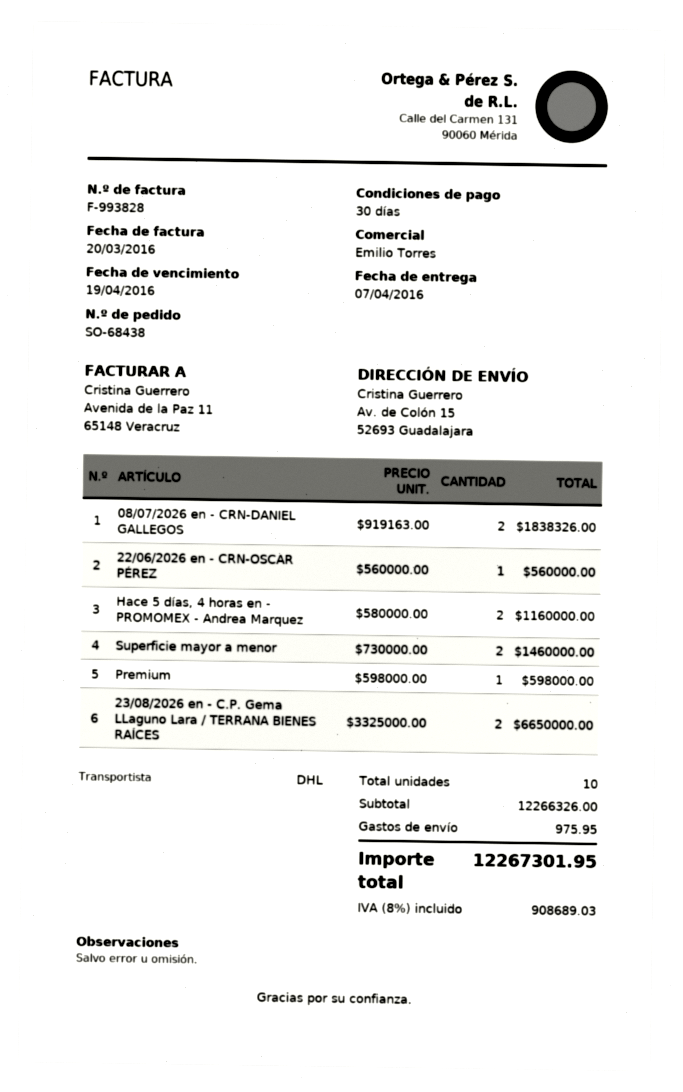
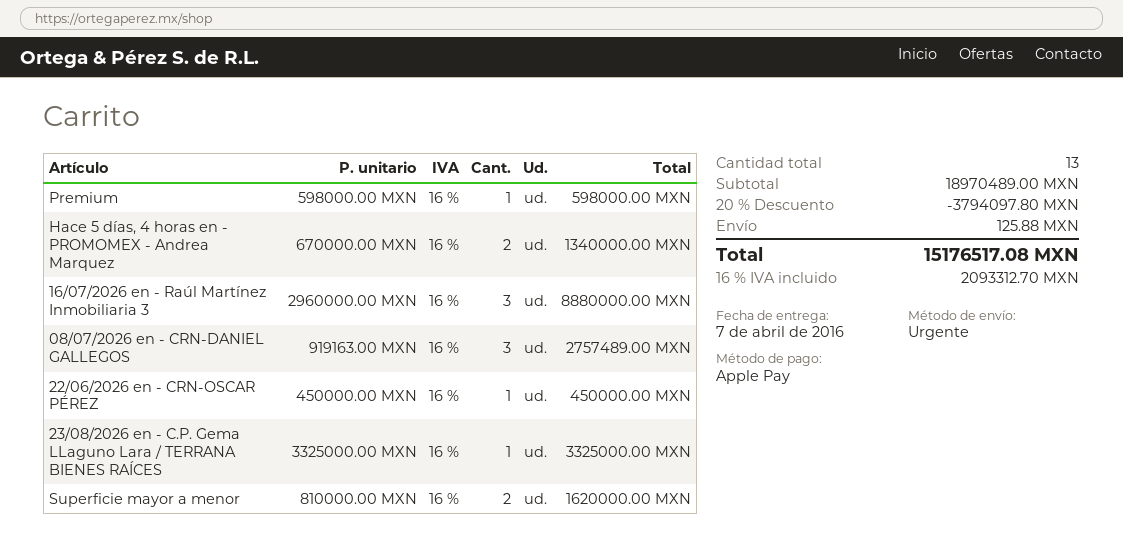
shipping method: DHL -> express
08/07/2026 en - CRN-DANIEL GALLEGOS: 2 x 919163.00 = 1838326.00 -> 3 x 919163.00 = 2757489.00
22/06/2026 en - CRN-OSCAR PÉREZ: 1 x 560000.00 = 560000.00 -> 1 x 450000.00 = 450000.00
Hace 5 días, 4 horas en - PROMOMEX - Andrea Marquez: 2 x 580000.00 = 1160000.00 -> 2 x 670000.00 = 1340000.00
Superficie mayor a menor: 2 x 730000.00 = 1460000.00 -> 2 x 810000.00 = 1620000.00
23/08/2026 en - C.P. Gema LLaguno Lara / TERRANA BIENES RAÍCES: 2 x 3325000.00 = 6650000.00 -> 1 x 3325000.00 = 3325000.00
16/07/2026 en - Raúl Martínez Inmobiliaria 3: none -> 3 x 2960000.00 = 8880000.00
total quantity: 10 -> 13
subtotal: 12266326.00 -> 18970489.00
discount: none -> 20% = 3794097.80
shipping: 975.95 -> 125.88
tax: 8% = 908689.03 -> 16% = 2093312.70
total: 12267301.95 -> 15176517.08

